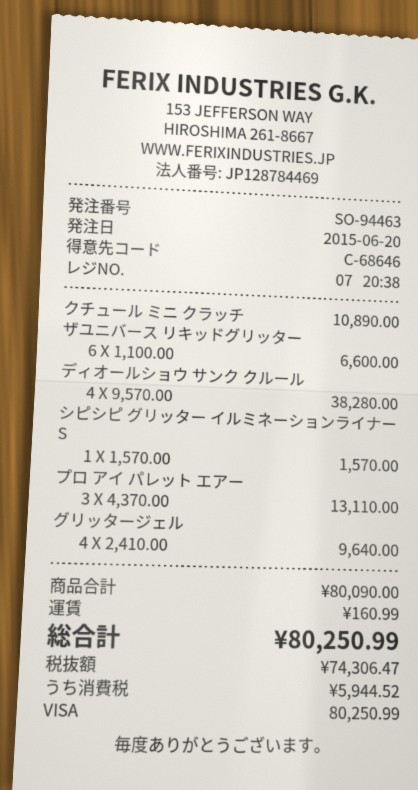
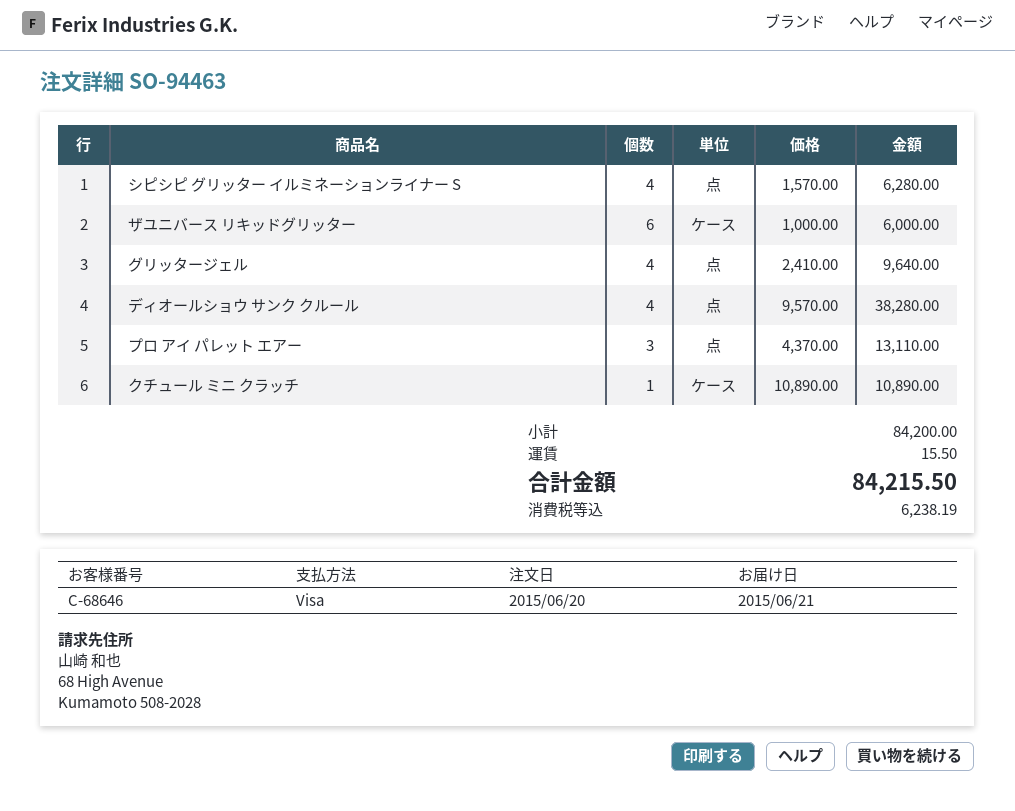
ザユニバース リキッドグリッター: 6 x 1100.00 = 6600.00 -> 6 x 1000.00 = 6000.00
シピシピ グリッター イルミネーションライナー S: 1 x 1570.00 = 1570.00 -> 4 x 1570.00 = 6280.00
subtotal: 80090.00 -> 84200.00
shipping: 160.99 -> 15.50
tax: 5944.52 -> 6238.19
total: 80250.99 -> 84215.50

